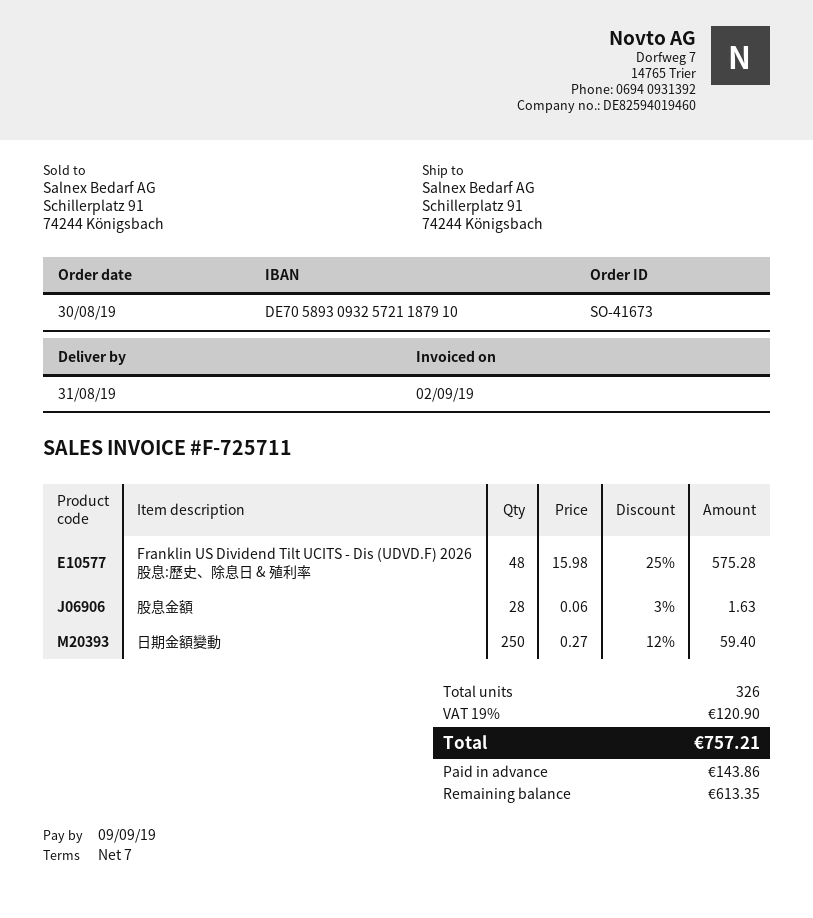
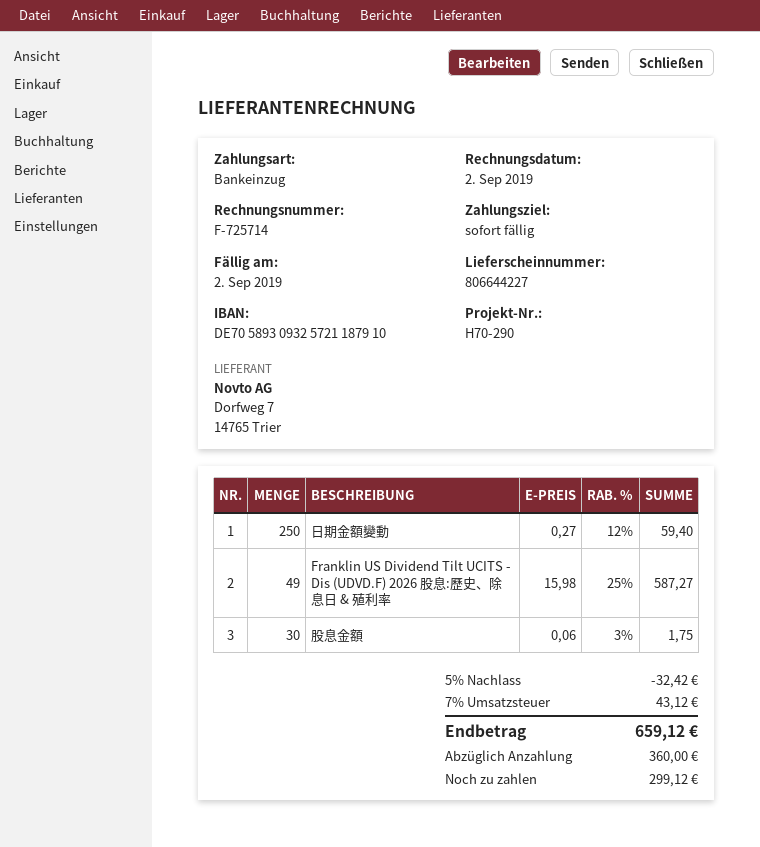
invoice number: F-725711 -> F-725714
payment terms: 7 days -> on receipt
due date: 2019-09-09 -> 2019-09-02
Franklin US Dividend Tilt UCITS - Dis (UDVD.F) 2026 股息:歷史、除息日 & 殖利率: 48 x 15.98 - 25% = 575.28 -> 49 x 15.98 - 25% = 587.27
股息金額: 28 x 0.06 - 3% = 1.63 -> 30 x 0.06 - 3% = 1.75
discount: none -> 5% = 32.42
tax: 19% = 120.90 -> 7% = 43.12
total: 757.21 -> 659.12
deposit: 143.86 -> 360.00
balance: 613.35 -> 299.12

